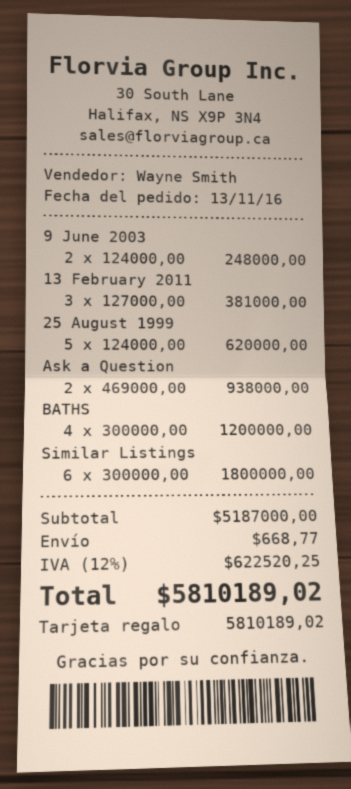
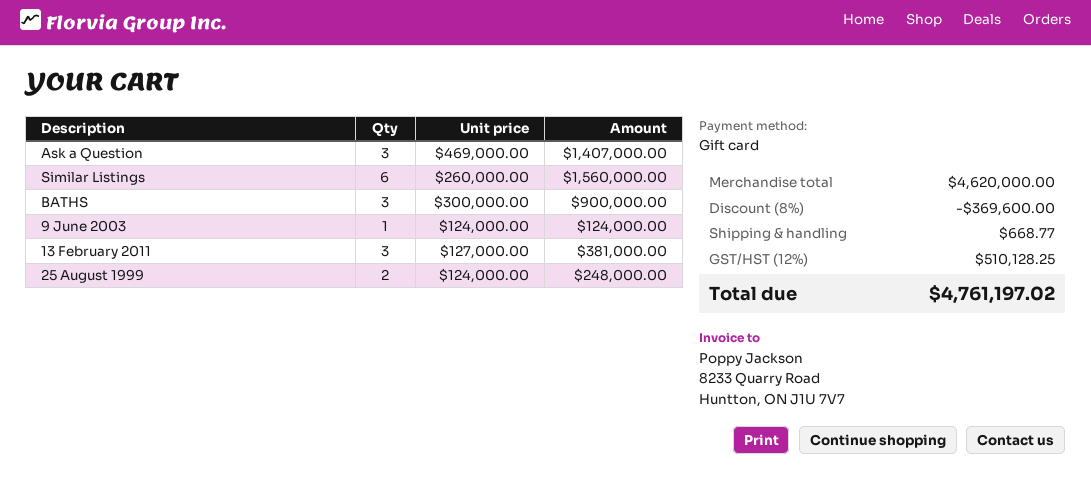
9 June 2003: 2 x 124000.00 = 248000.00 -> 1 x 124000.00 = 124000.00
25 August 1999: 5 x 124000.00 = 620000.00 -> 2 x 124000.00 = 248000.00
Ask a Question: 2 x 469000.00 = 938000.00 -> 3 x 469000.00 = 1407000.00
BATHS: 4 x 300000.00 = 1200000.00 -> 3 x 300000.00 = 900000.00
Similar Listings: 6 x 300000.00 = 1800000.00 -> 6 x 260000.00 = 1560000.00
subtotal: 5187000.00 -> 4620000.00
discount: none -> 8% = 369600.00
tax: 12% = 622520.25 -> 12% = 510128.25
total: 5810189.02 -> 4761197.02

